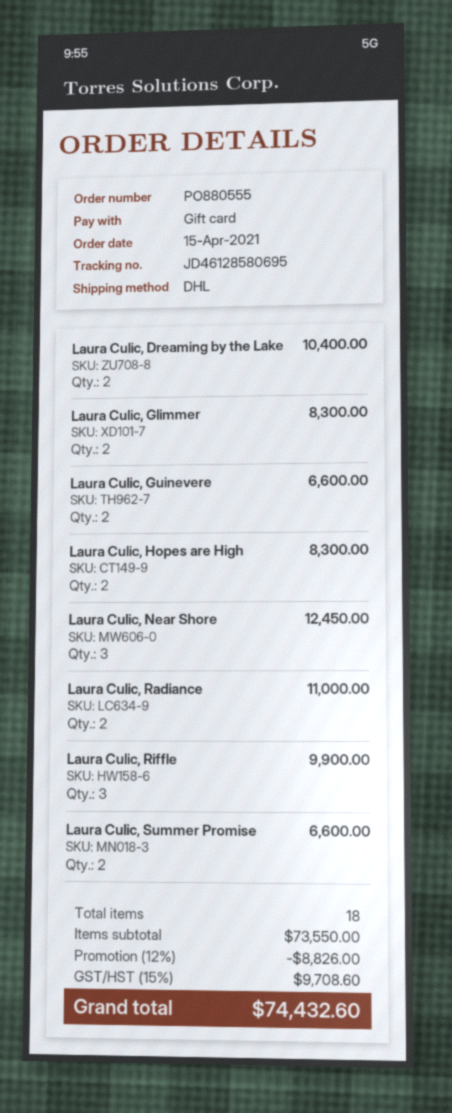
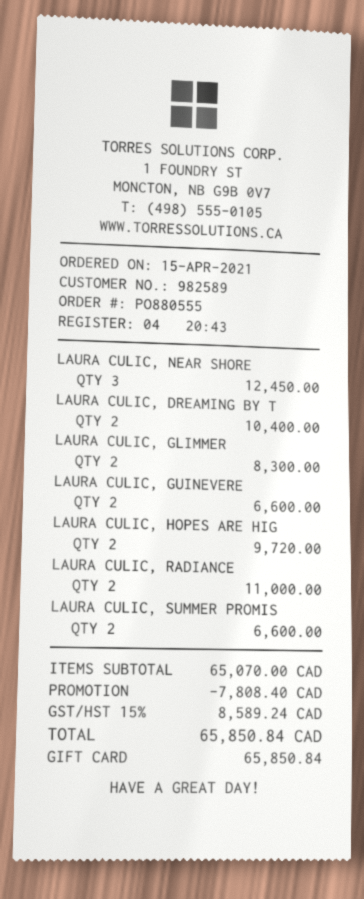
Laura Culic, Hopes are High: 2 for 8300.00 -> 2 for 9720.00
Laura Culic, Riffle: 3 for 9900.00 -> none
subtotal: 73550.00 -> 65070.00
discount: 8826.00 -> 7808.40
tax: 15% = 9708.60 -> 15% = 8589.24
total: 74432.60 -> 65850.84

